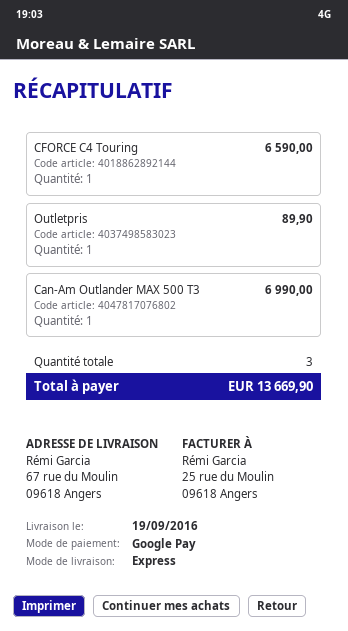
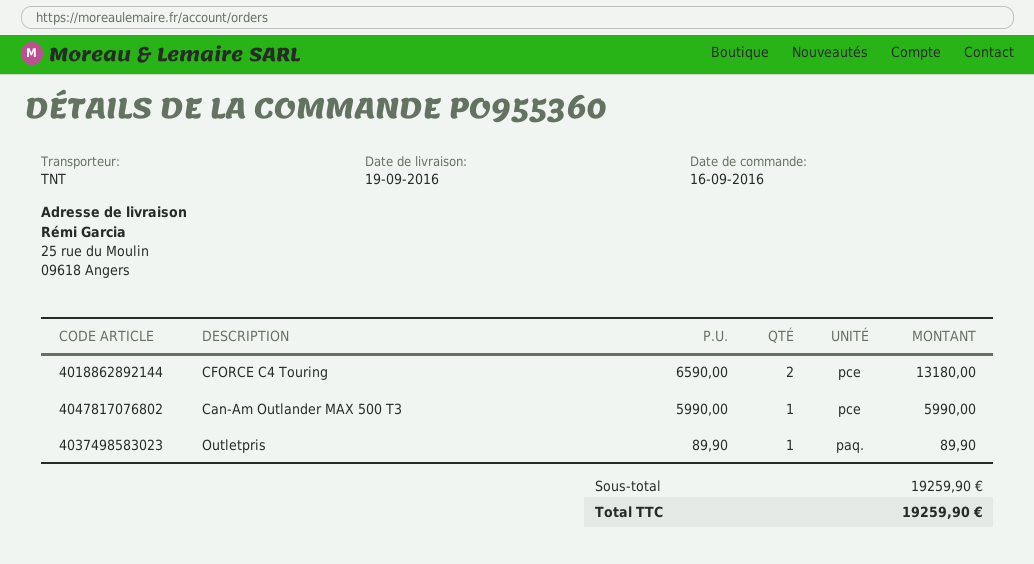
shipping method: express -> TNT
ship to: 67 rue du Moulin, 09618 Angers -> 25 rue du Moulin, 09618 Angers
CFORCE C4 Touring: 1 for 6590.00 -> 2 for 13180.00
Can-Am Outlander MAX 500 T3: 1 for 6990.00 -> 1 for 5990.00
total: 13669.90 -> 19259.90

